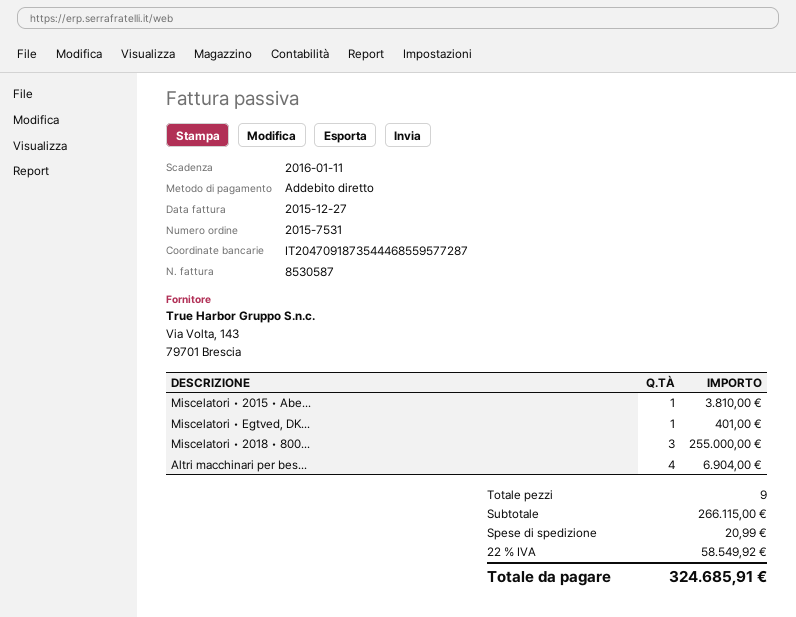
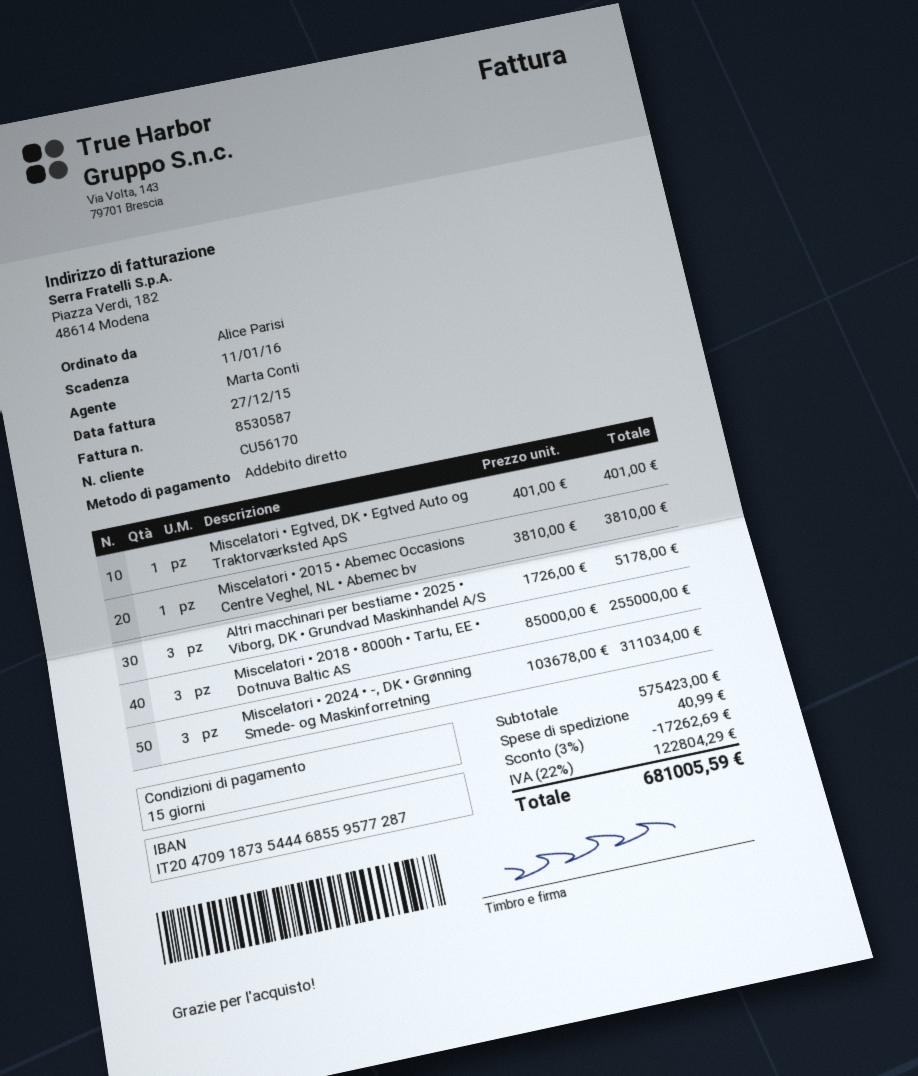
Altri macchinari per bes...: 4 for 6904.00 -> 3 for 5178.00
Miscelatori • 2024 • -, DK • Grønning Smede- og Maskinforretning: none -> 3 for 311034.00
subtotal: 266115.00 -> 575423.00
discount: none -> 3% = 17262.69
shipping: 20.99 -> 40.99
tax: 22% = 58549.92 -> 22% = 122804.29
total: 324685.91 -> 681005.59

